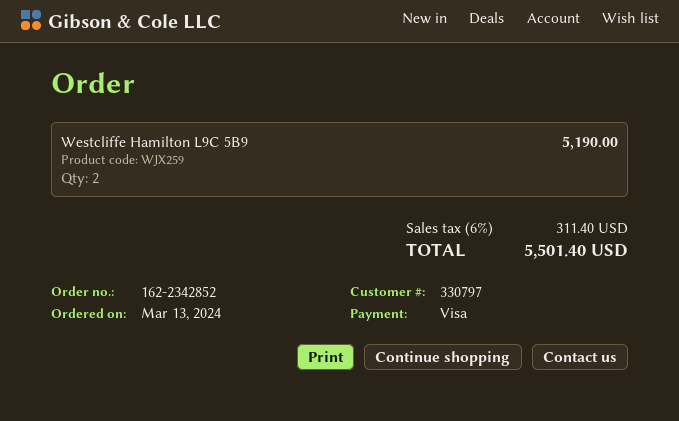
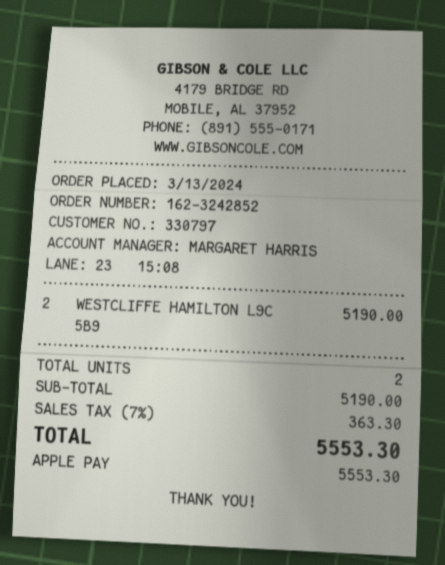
order number: 162-2342852 -> 162-3242852
payment method: Visa -> Apple Pay
tax: 6% = 311.40 -> 7% = 363.30
total: 5501.40 -> 5553.30

